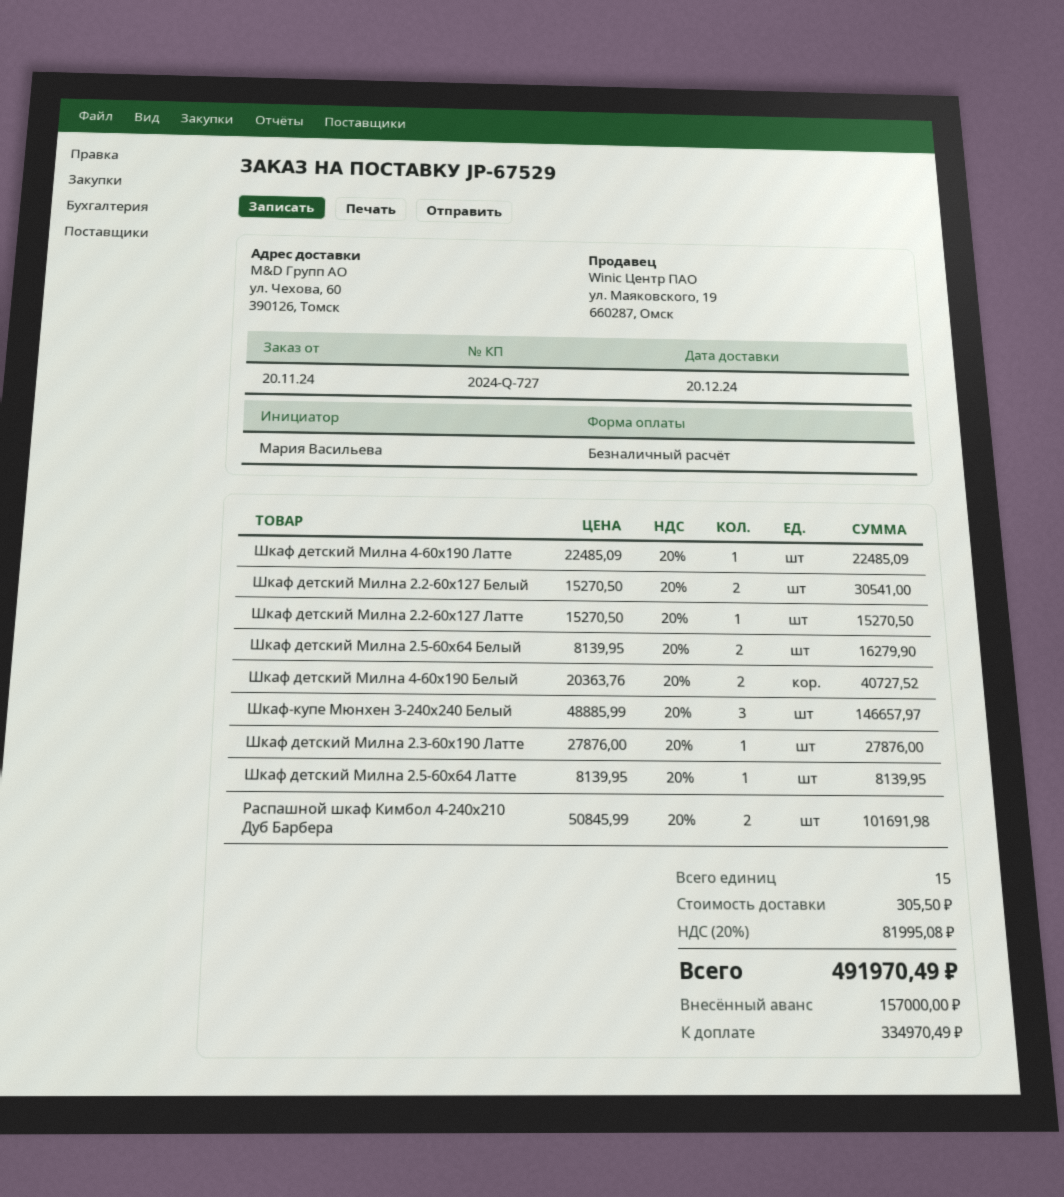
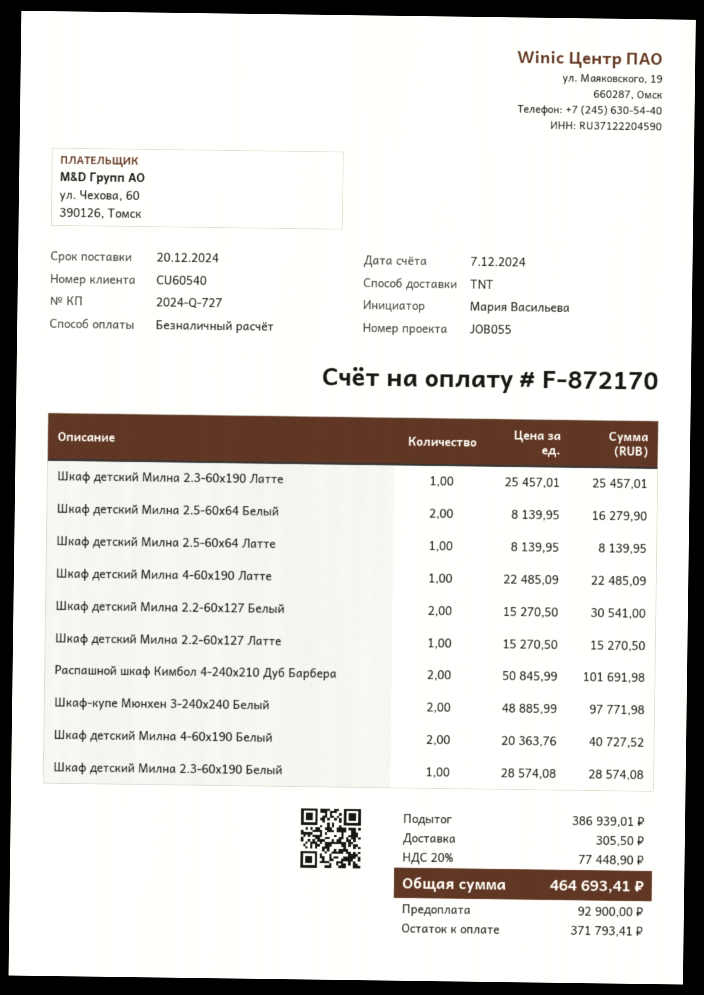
Шкаф-купе Мюнхен 3-240x240 Белый: 3 x 48885.99 = 146657.97 -> 2 x 48885.99 = 97771.98
Шкаф детский Милна 2.3-60x190 Латте: 1 x 27876.00 = 27876.00 -> 1 x 25457.01 = 25457.01
Шкаф детский Милна 2.3-60x190 Белый: none -> 1 x 28574.08 = 28574.08
tax: 20% = 81995.08 -> 20% = 77448.90
total: 491970.49 -> 464693.41
deposit: 157000.00 -> 92900.00
balance: 334970.49 -> 371793.41

